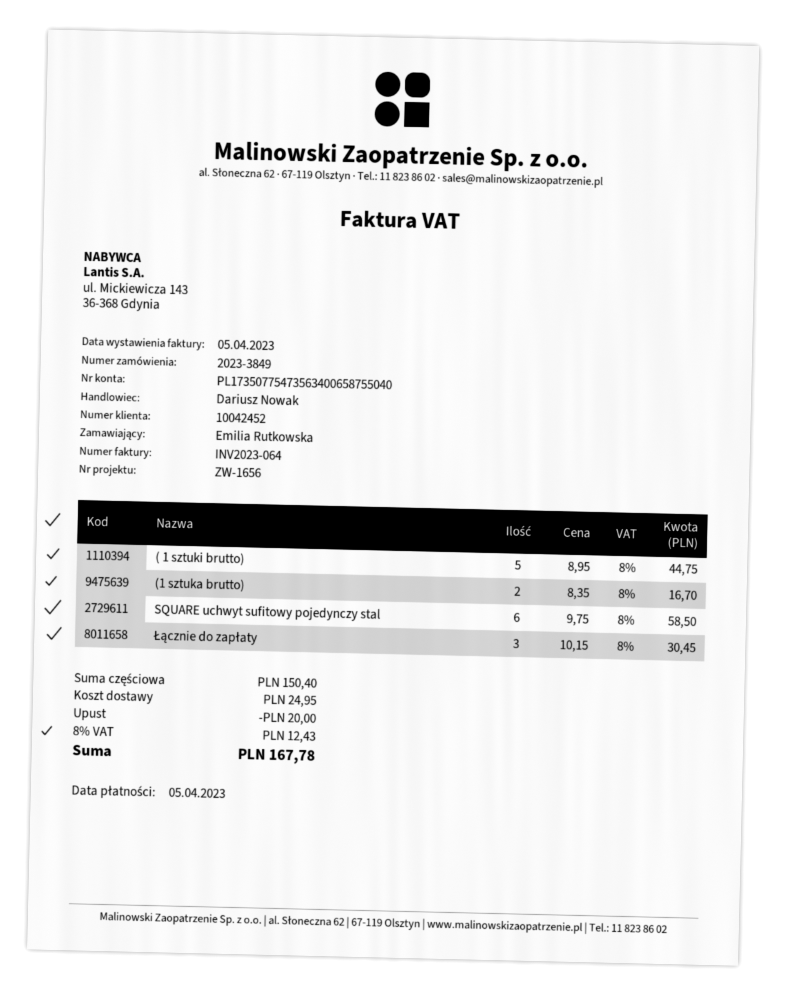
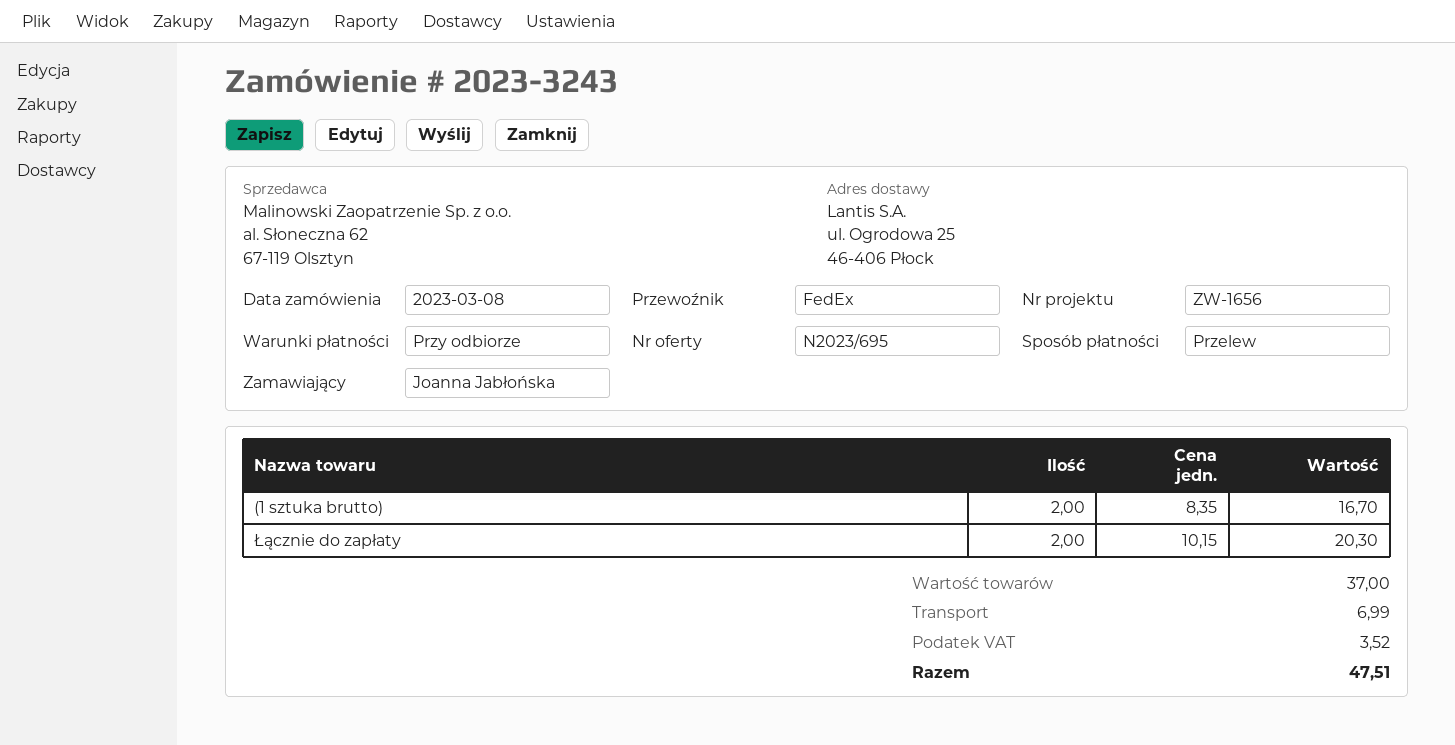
order number: 2023-3849 -> 2023-3243
ordered by: Emilia Rutkowska -> Joanna Jabłońska
( 1 sztuki brutto): 5 x 8.95 = 44.75 -> none
SQUARE uchwyt sufitowy pojedynczy stal: 6 x 9.75 = 58.50 -> none
Łącznie do zapłaty: 3 x 10.15 = 30.45 -> 2 x 10.15 = 20.30
subtotal: 150.40 -> 37.00
discount: 20.00 -> none
shipping: 24.95 -> 6.99
tax: 12.43 -> 3.52
total: 167.78 -> 47.51

